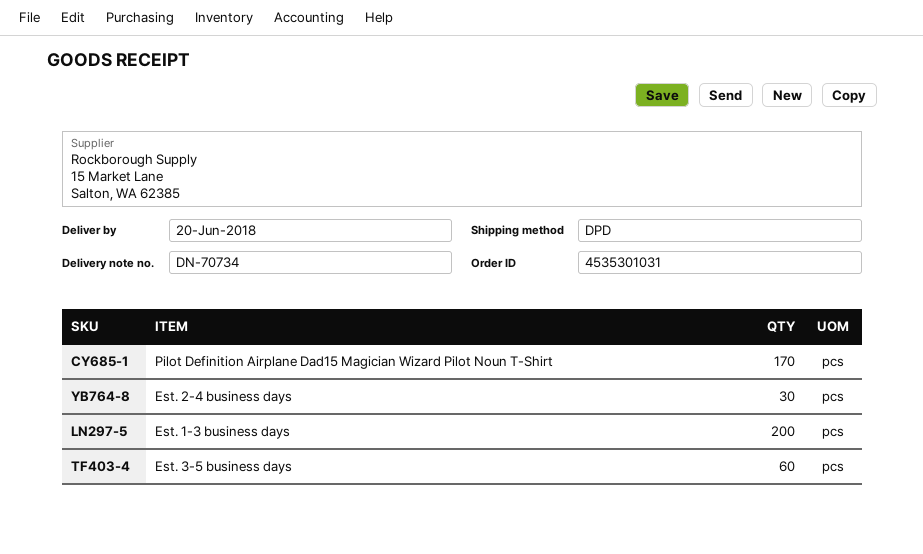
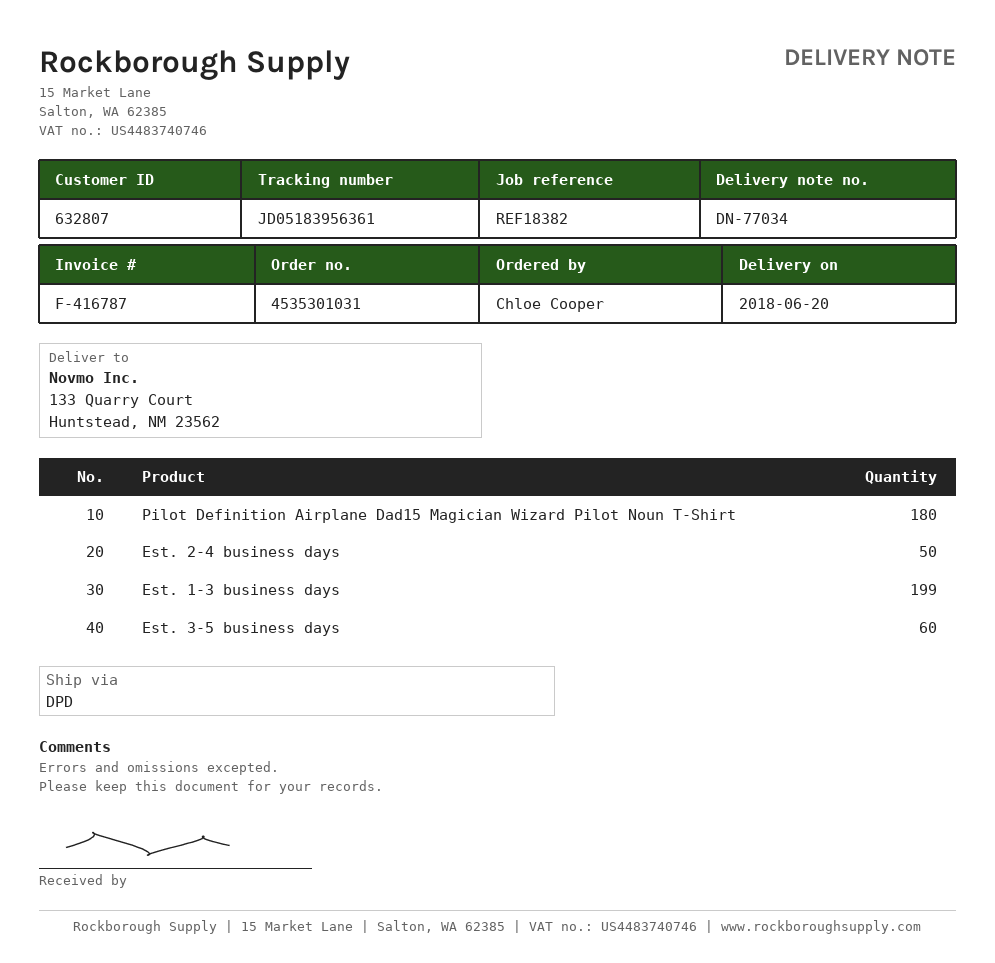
delivery note number: DN-70734 -> DN-77034
Pilot Definition Airplane Dad15 Magician Wizard Pilot Noun T-Shirt: 170 -> 180
Est. 2-4 business days: 30 -> 50
Est. 1-3 business days: 200 -> 199

